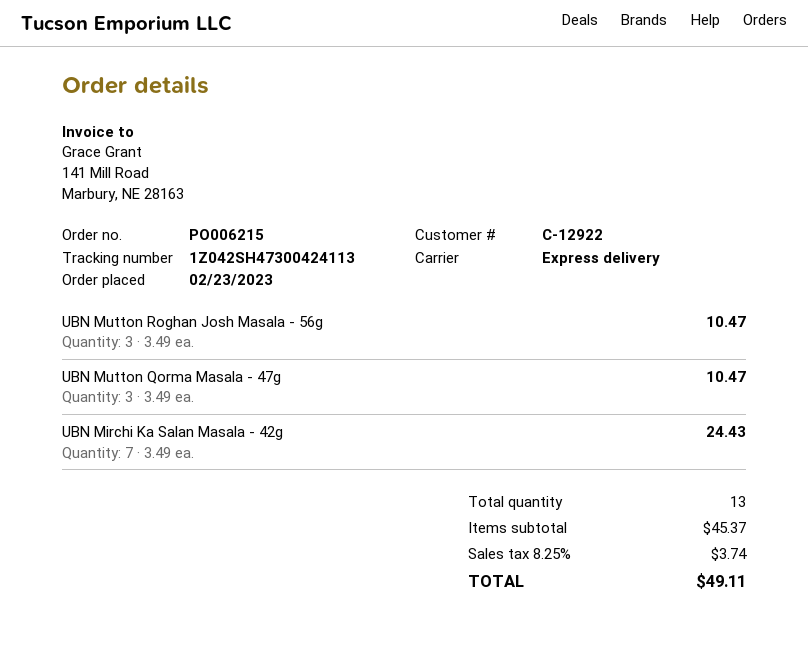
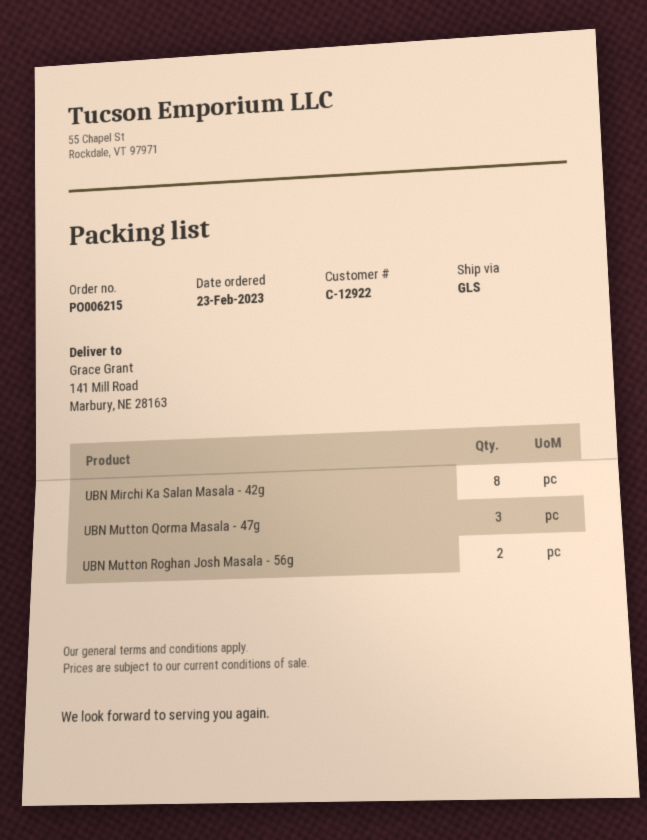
shipping method: express -> GLS
UBN Mutton Roghan Josh Masala - 56g: 3 -> 2
UBN Mirchi Ka Salan Masala - 42g: 7 -> 8

